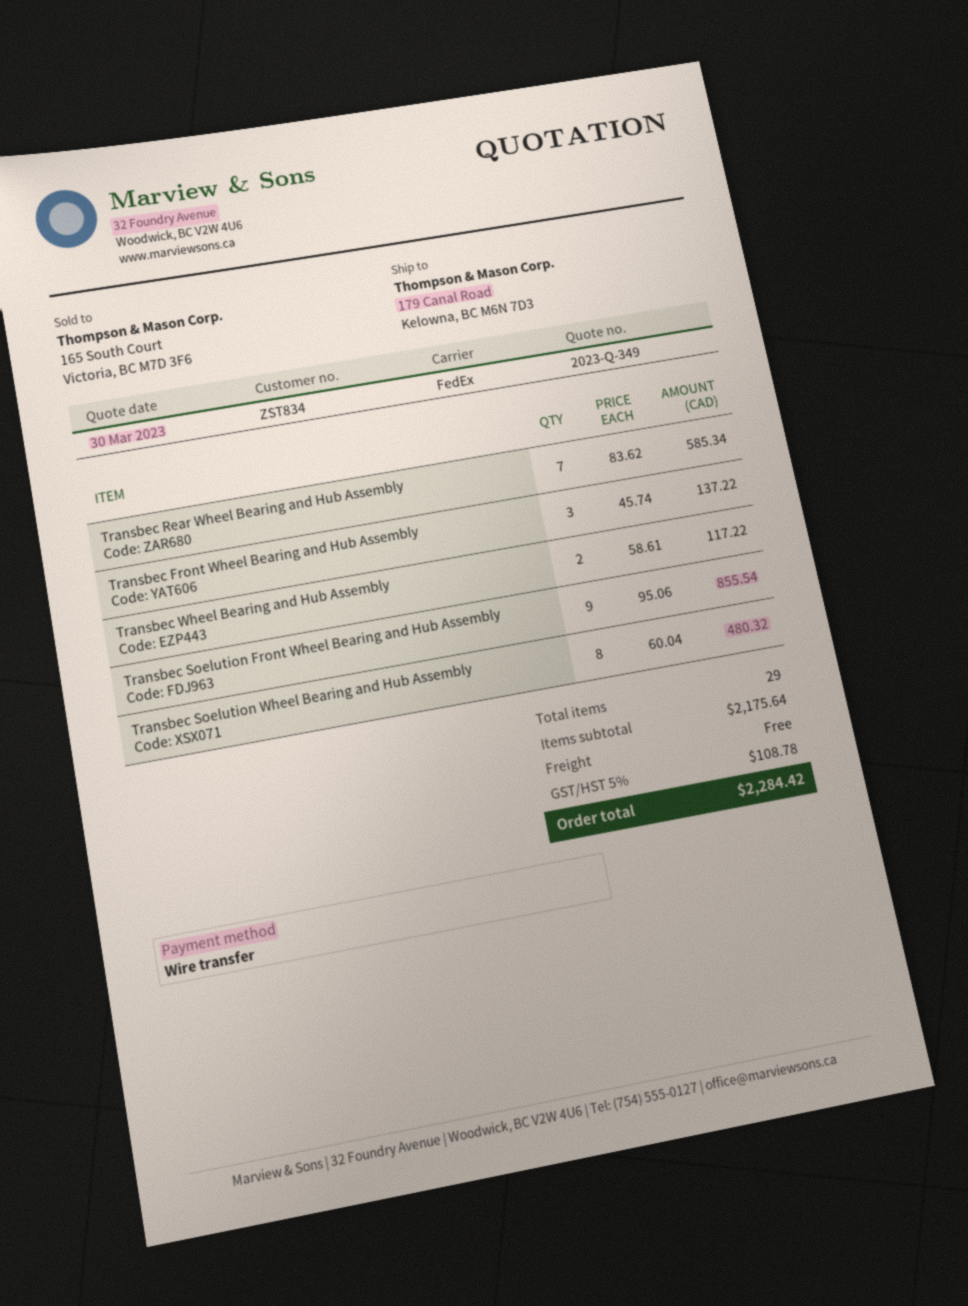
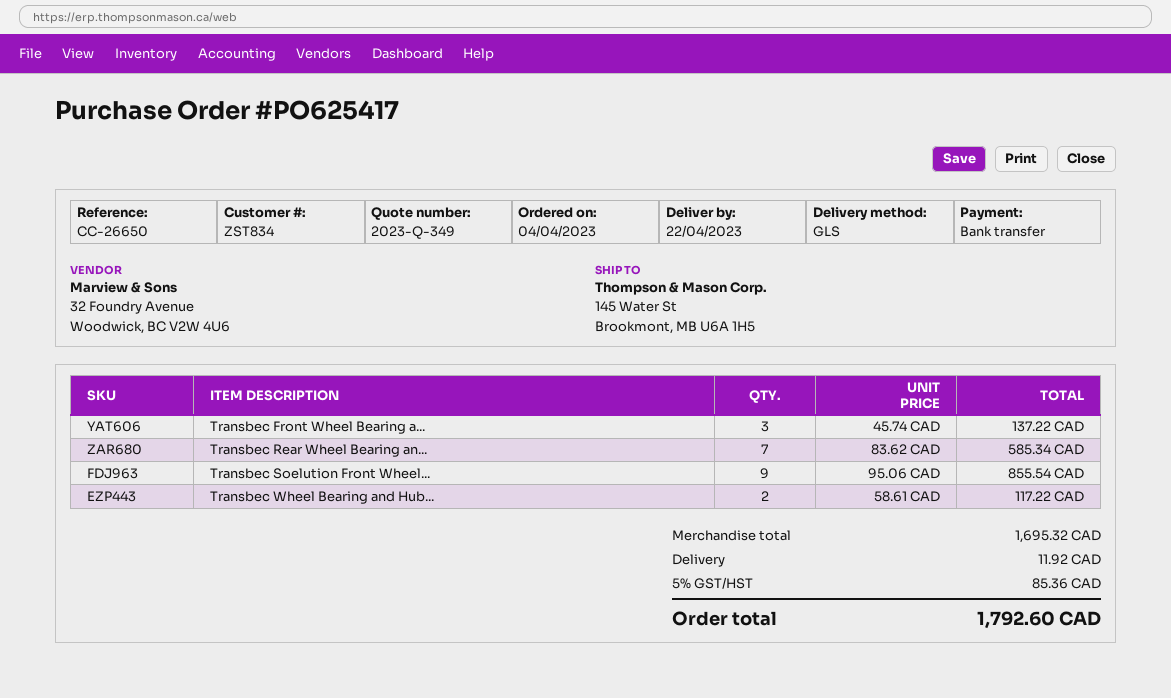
shipping method: FedEx -> GLS
ship to: 179 Canal Road, Kelowna, BC M6N 7D3 -> 145 Water St, Brookmont, MB U6A 1H5
Transbec Soelution Wheel Bearing and Hub Assembly: 8 x 60.04 = 480.32 -> none
subtotal: 2175.64 -> 1695.32
shipping: 0.00 -> 11.92
tax: 5% = 108.78 -> 5% = 85.36
total: 2284.42 -> 1792.60

